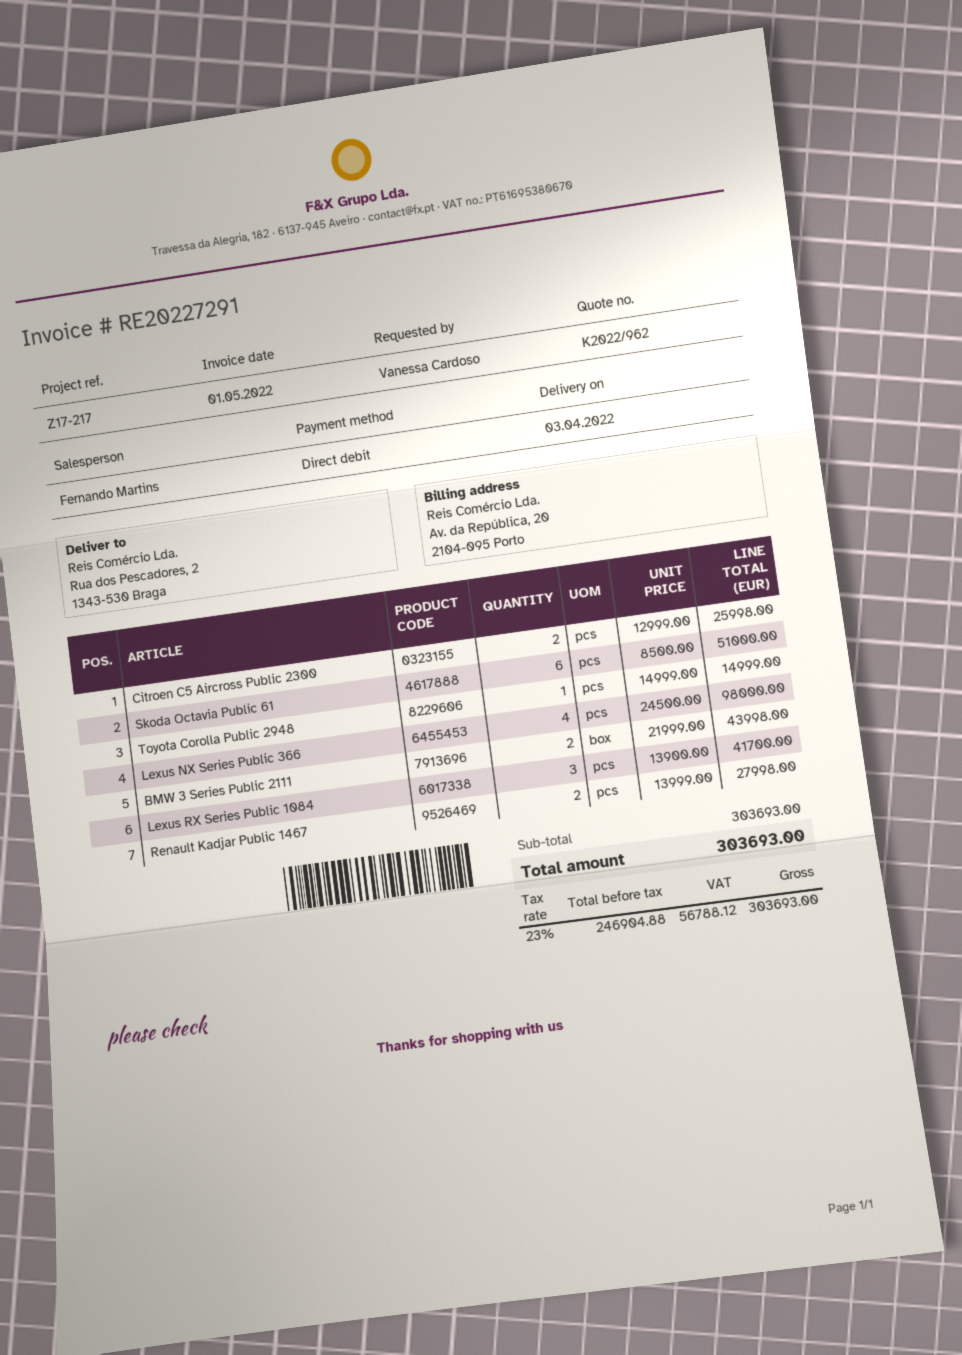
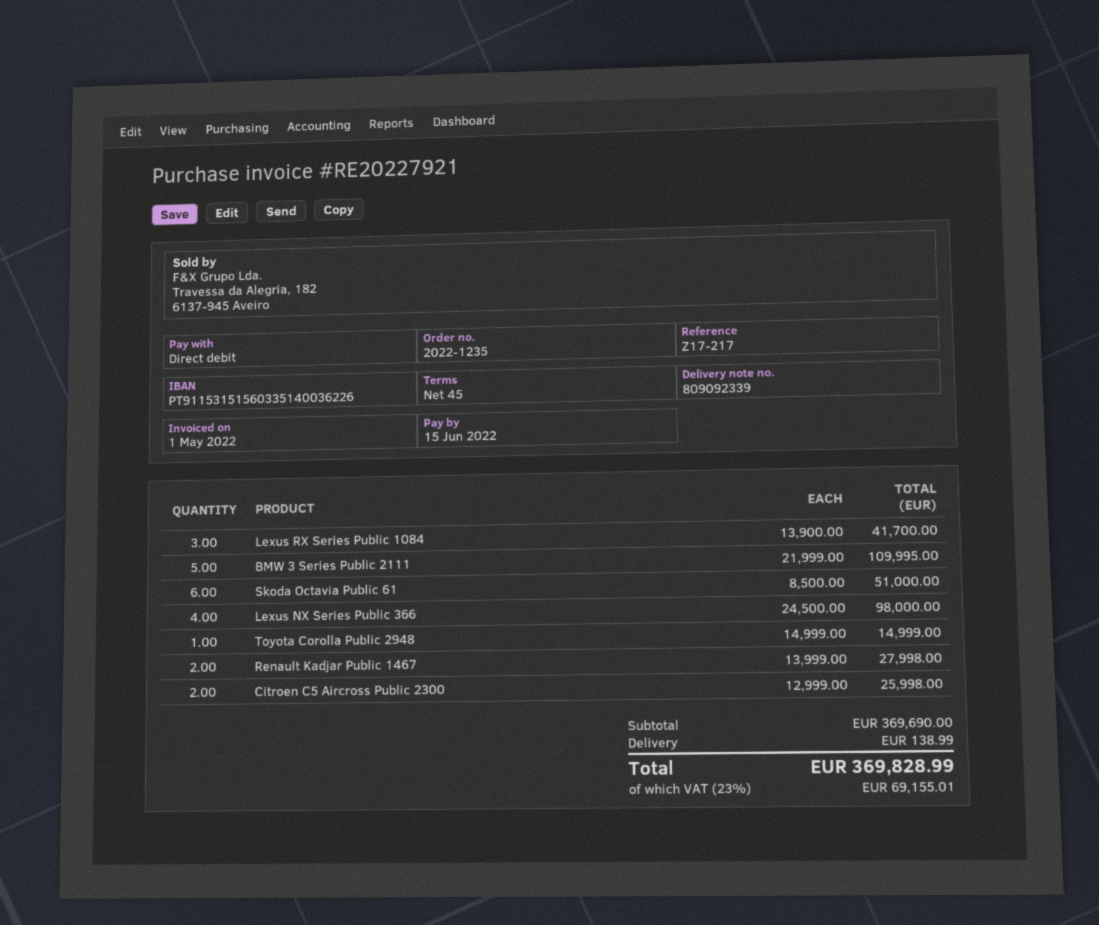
invoice number: RE20227291 -> RE20227921
BMW 3 Series Public 2111: 2 x 21999.00 = 43998.00 -> 5 x 21999.00 = 109995.00
subtotal: 303693.00 -> 369690.00
shipping: none -> 138.99
tax: 23% = 56788.12 -> 23% = 69155.01
total: 303693.00 -> 369828.99

